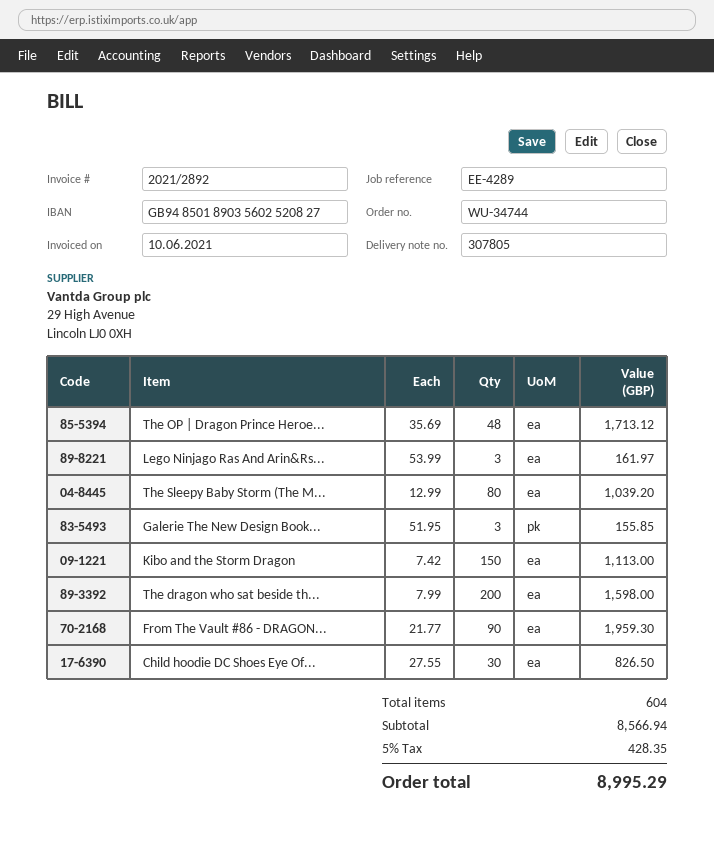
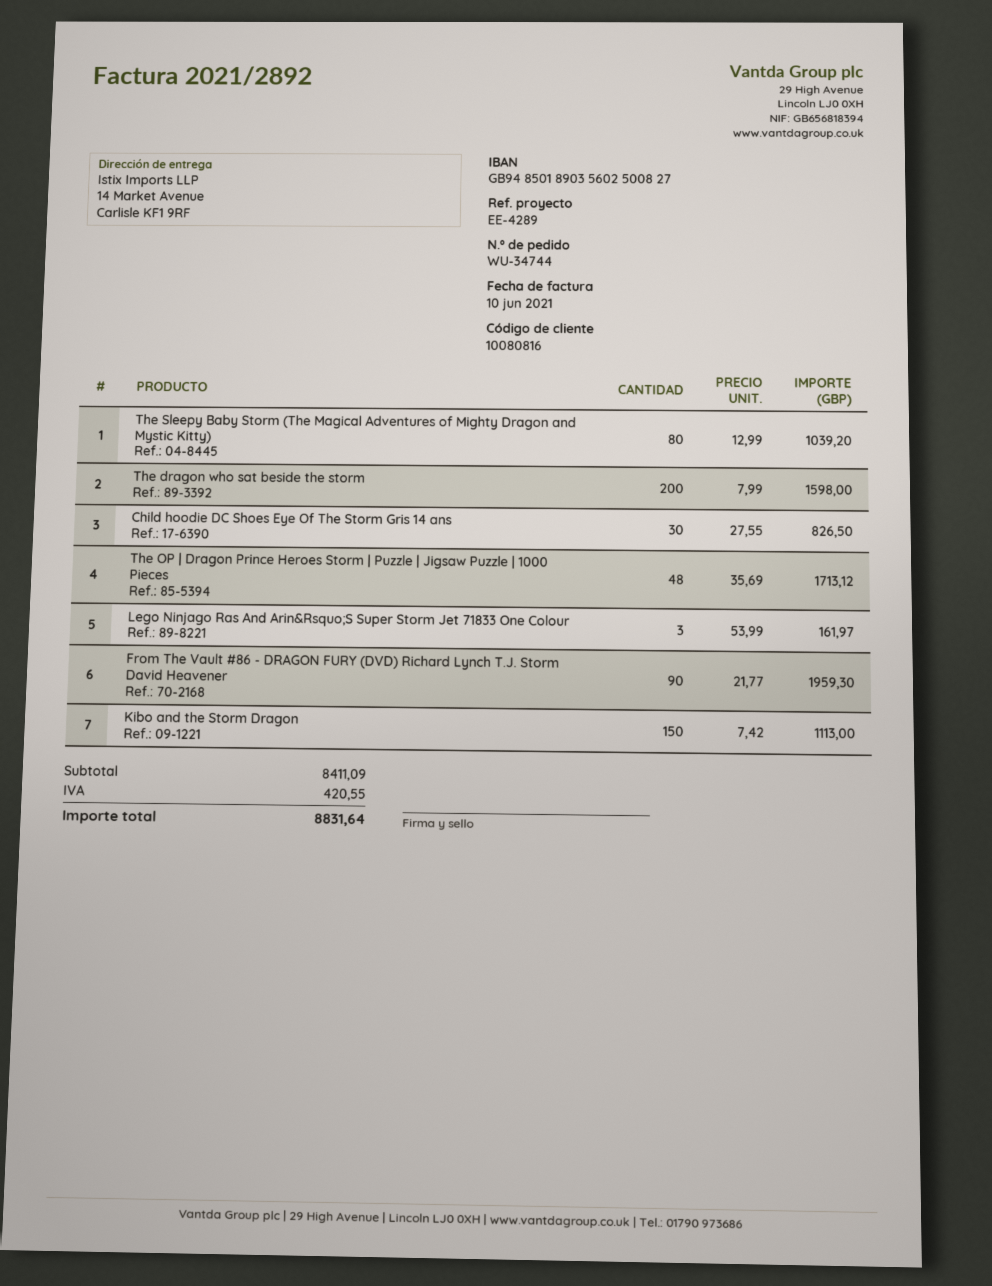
bank account: GB94850189035602520827 -> GB94850189035602500827
Galerie The New Design Book...: 3 x 51.95 = 155.85 -> none
subtotal: 8566.94 -> 8411.09
tax: 428.35 -> 420.55
total: 8995.29 -> 8831.64

